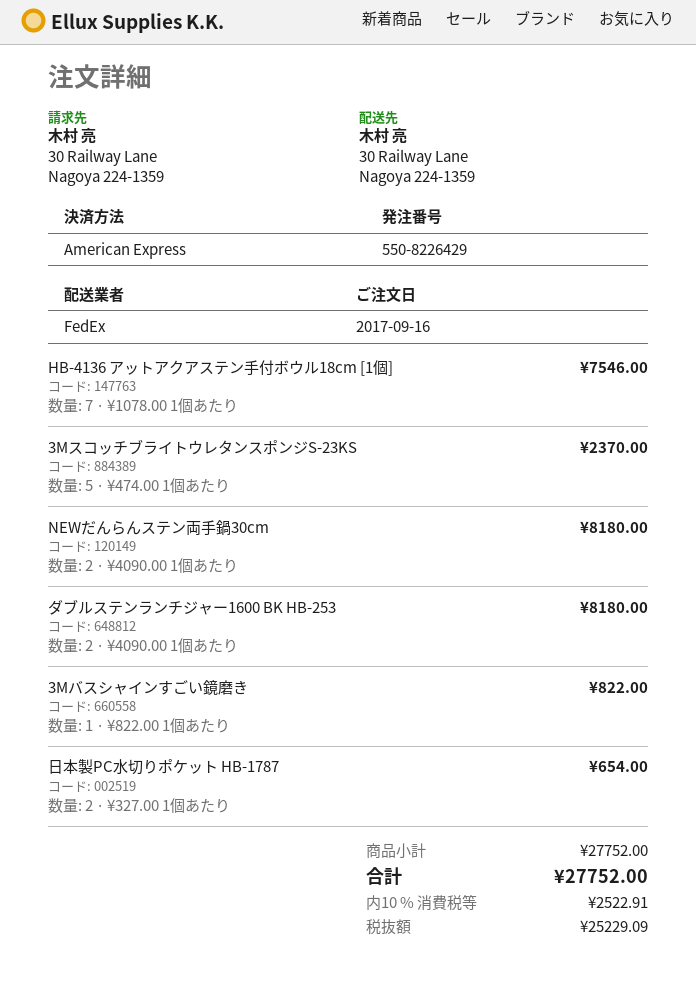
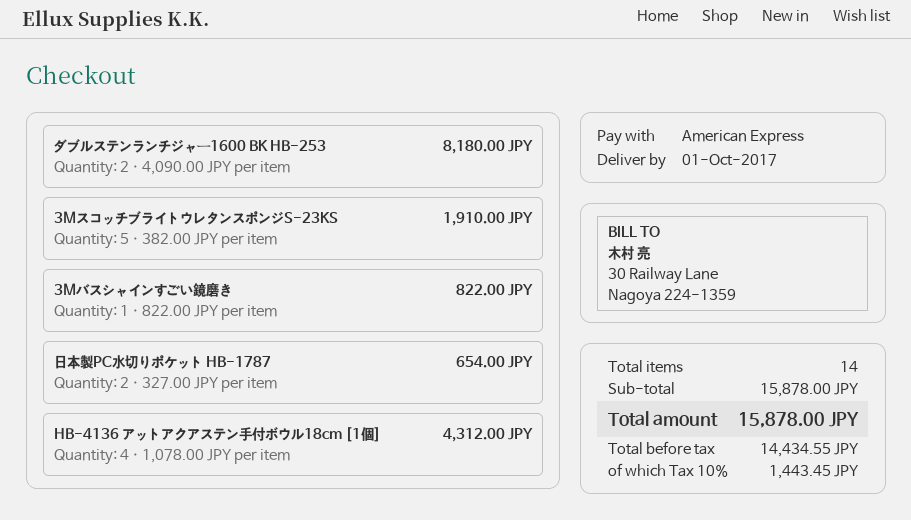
HB-4136 アットアクアステン手付ボウル18cm [1個]: 7 x 1078.00 = 7546.00 -> 4 x 1078.00 = 4312.00
3MスコッチブライトウレタンスポンジS-23KS: 5 x 474.00 = 2370.00 -> 5 x 382.00 = 1910.00
NEWだんらんステン両手鍋30cm: 2 x 4090.00 = 8180.00 -> none
subtotal: 27752.00 -> 15878.00
net: 25229.09 -> 14434.55
tax: 10% = 2522.91 -> 10% = 1443.45
total: 27752.00 -> 15878.00

